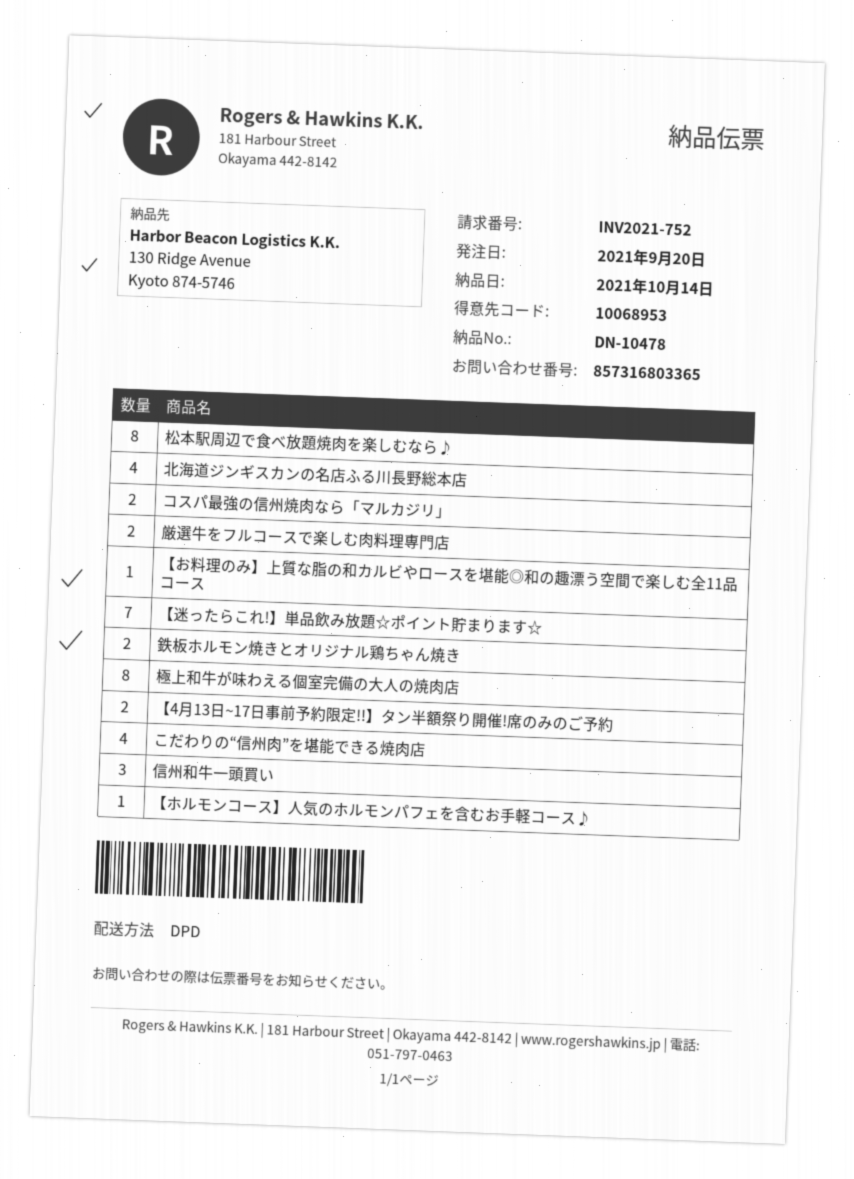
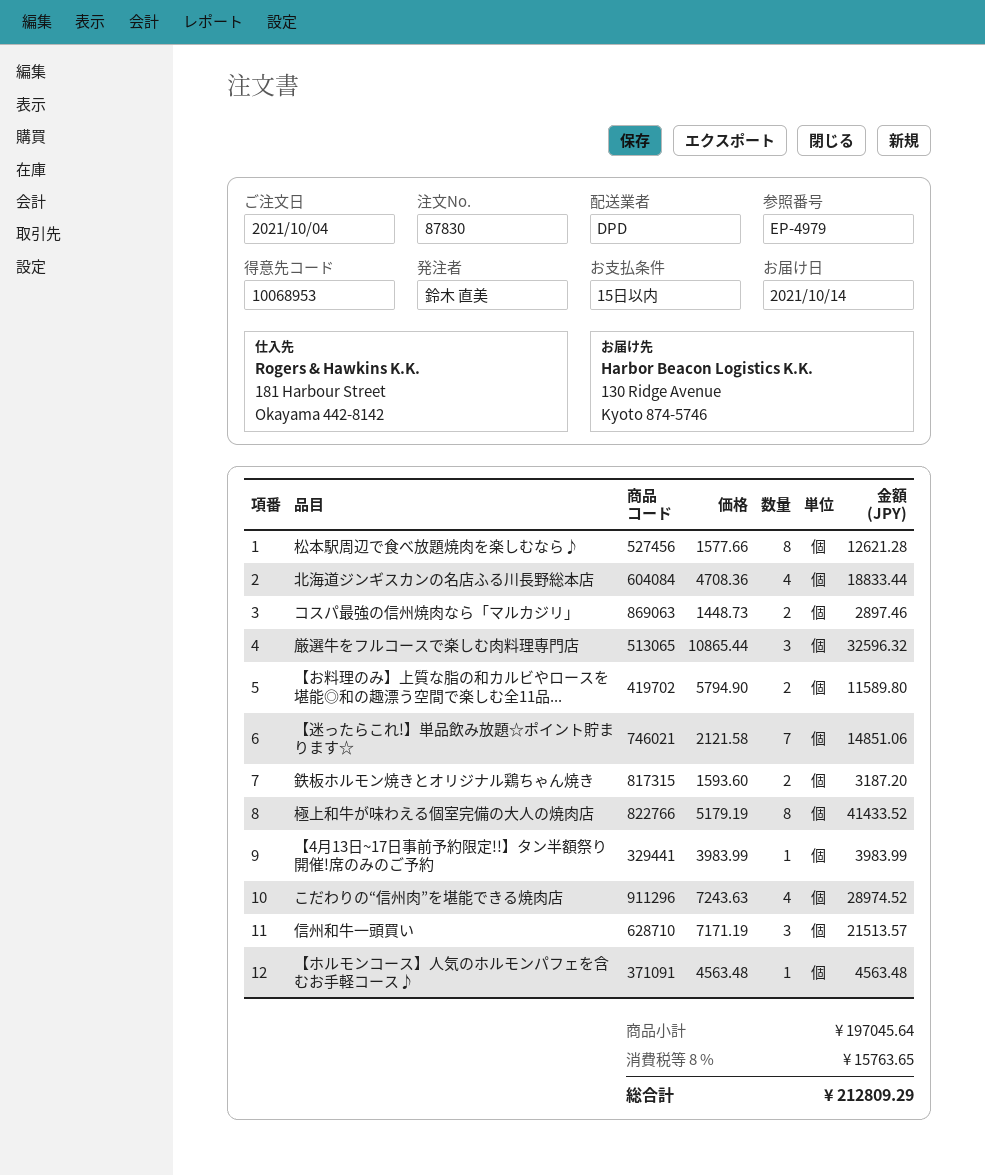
order date: 2021-09-20 -> 2021-10-04
厳選牛をフルコースで楽しむ肉料理専門店: 2 -> 3
【お料理のみ】上質な脂の和カルビやロースを堪能◎和の趣漂う空間で楽しむ全11品コース: 1 -> 2
【4月13日~17日事前予約限定!!】タン半額祭り開催!席のみのご予約: 2 -> 1

